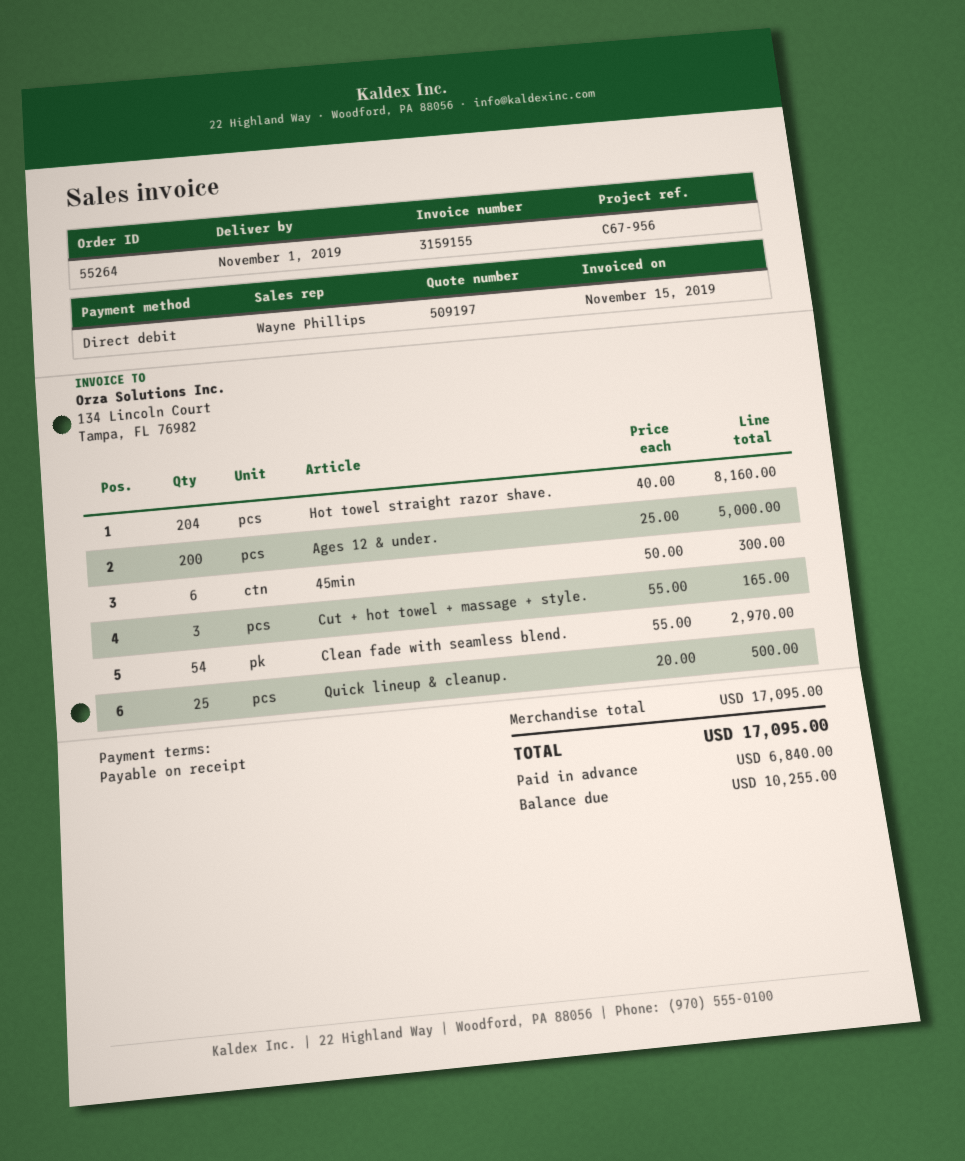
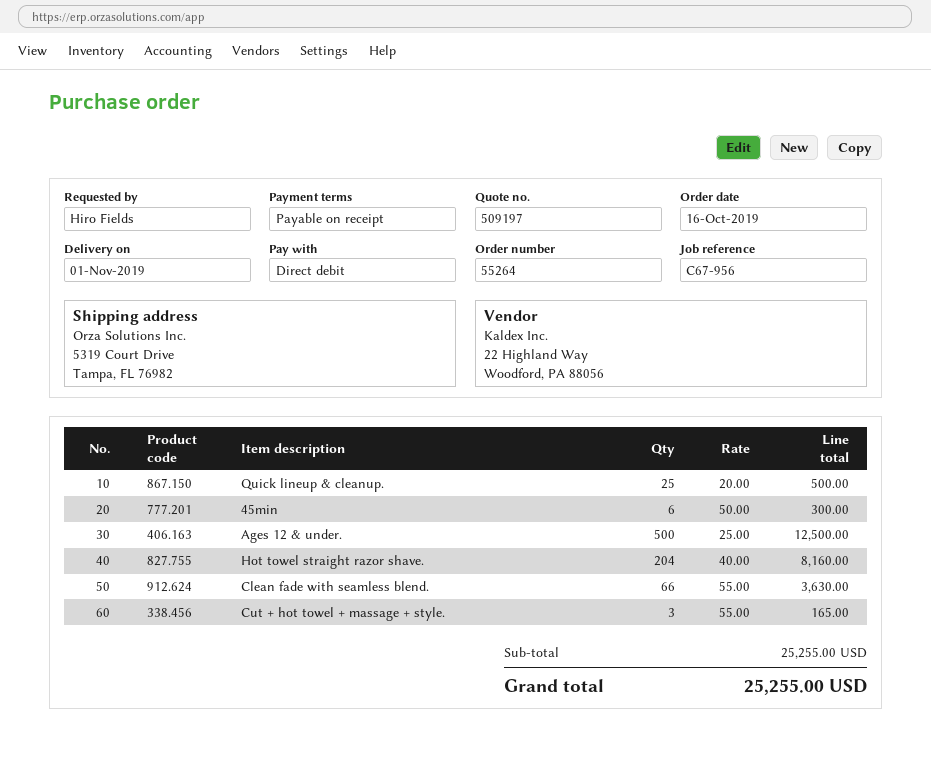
Ages 12 & under.: 200 x 25.00 = 5000.00 -> 500 x 25.00 = 12500.00
Clean fade with seamless blend.: 54 x 55.00 = 2970.00 -> 66 x 55.00 = 3630.00
subtotal: 17095.00 -> 25255.00
total: 17095.00 -> 25255.00

